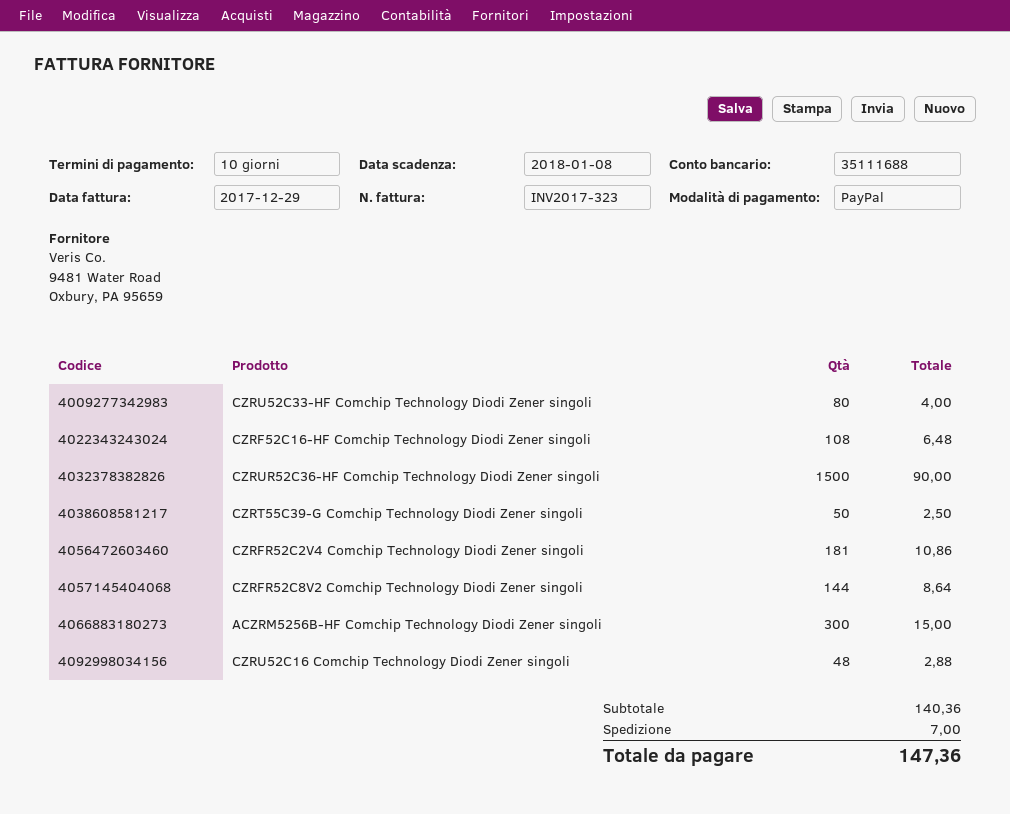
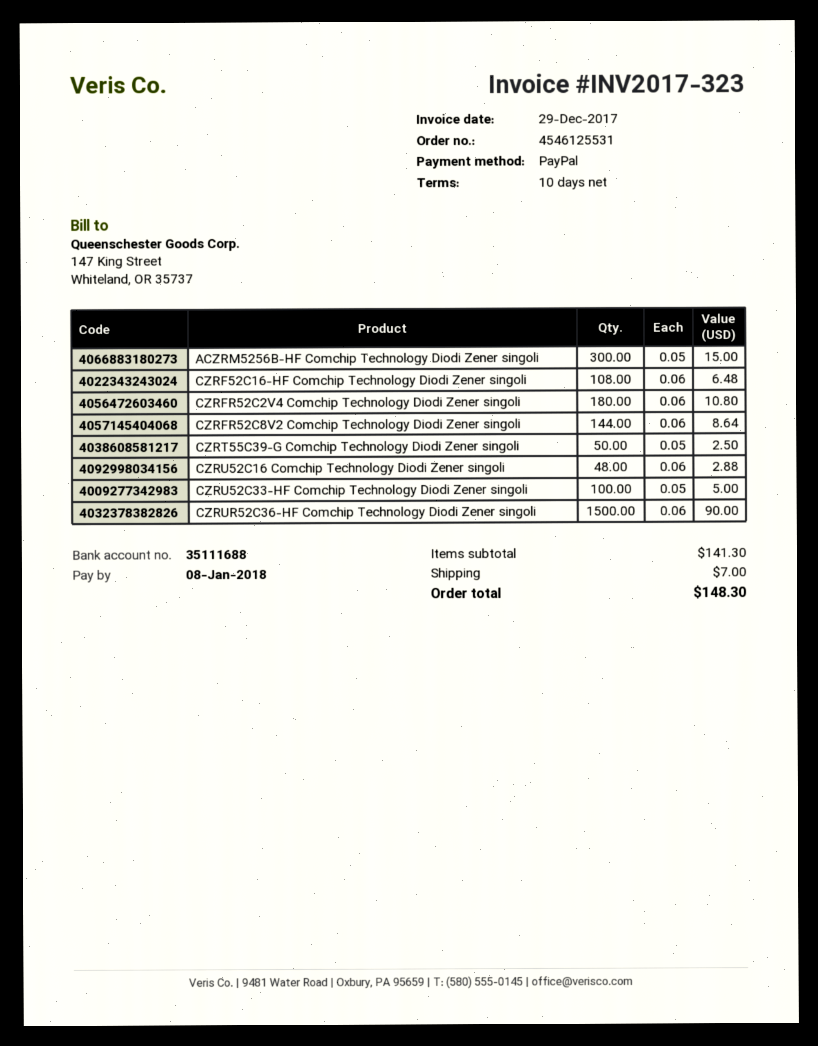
CZRU52C33-HF Comchip Technology Diodi Zener singoli: 80 for 4.00 -> 100 for 5.00
CZRFR52C2V4 Comchip Technology Diodi Zener singoli: 181 for 10.86 -> 180 for 10.80
subtotal: 140.36 -> 141.30
total: 147.36 -> 148.30

